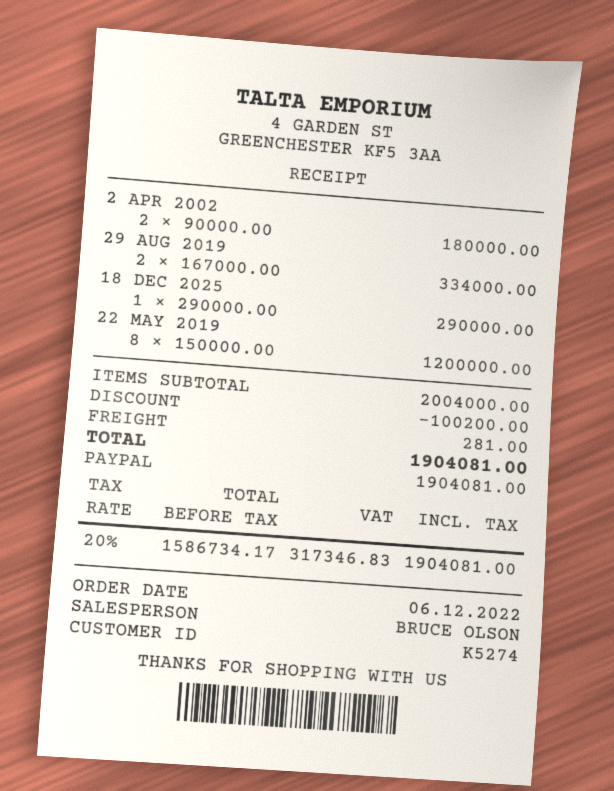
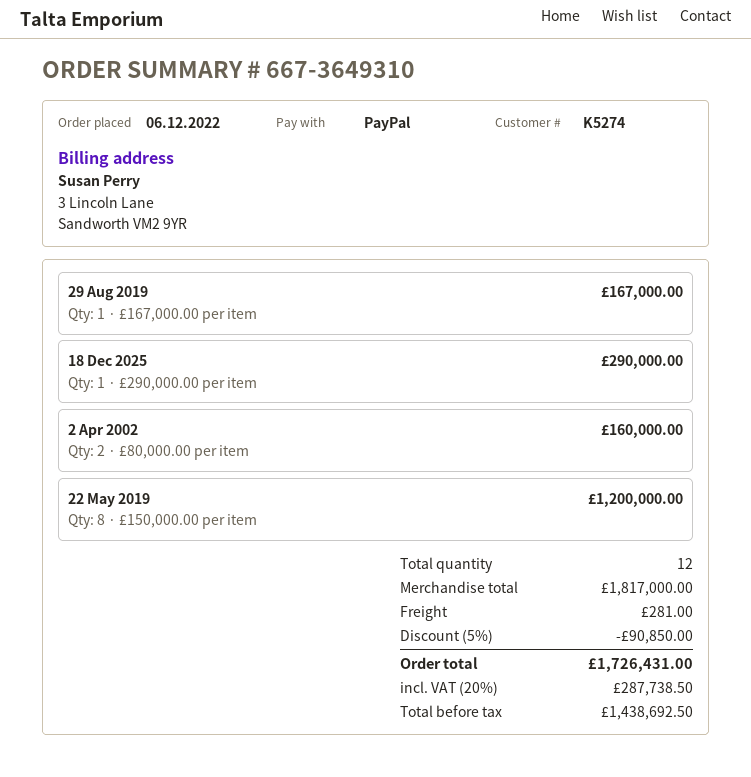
2 APR 2002: 2 x 90000.00 = 180000.00 -> 2 x 80000.00 = 160000.00
29 AUG 2019: 2 x 167000.00 = 334000.00 -> 1 x 167000.00 = 167000.00
subtotal: 2004000.00 -> 1817000.00
discount: 100200.00 -> 90850.00
net: 1586734.17 -> 1438692.50
tax: 20% = 317346.83 -> 20% = 287738.50
total: 1904081.00 -> 1726431.00

